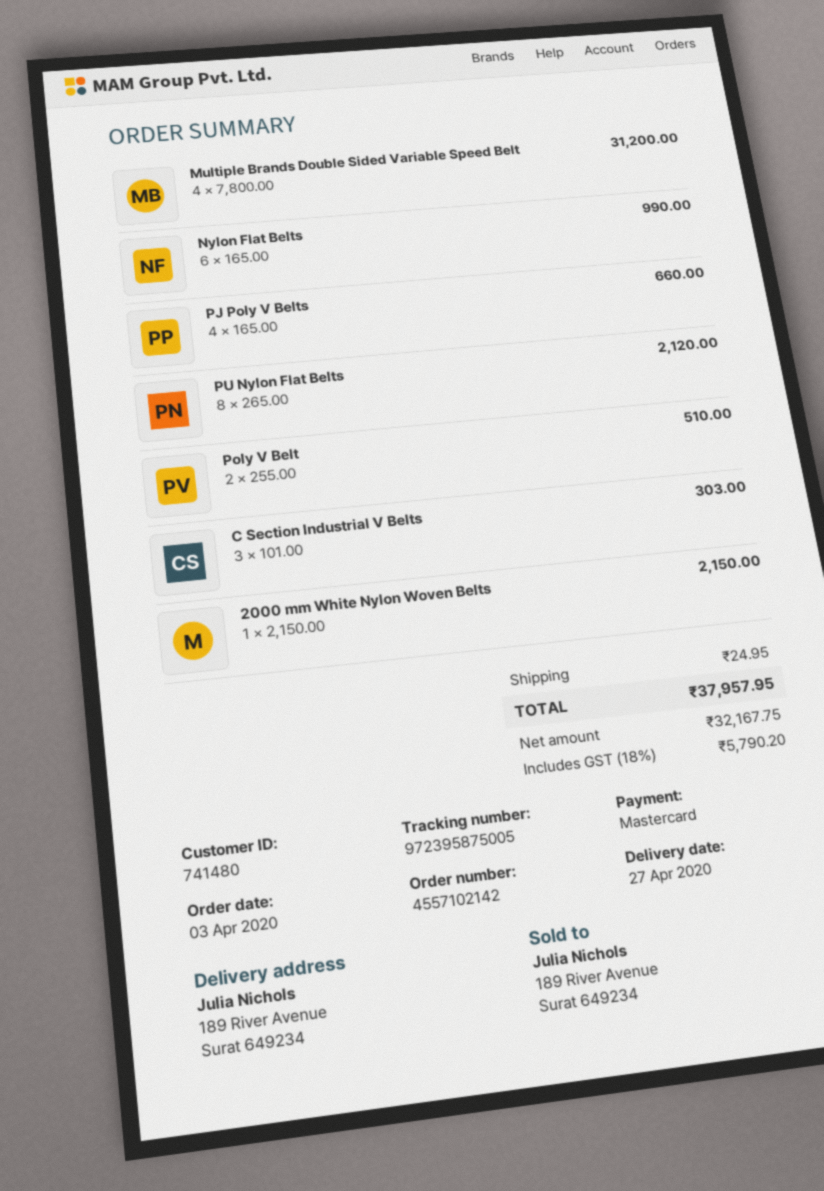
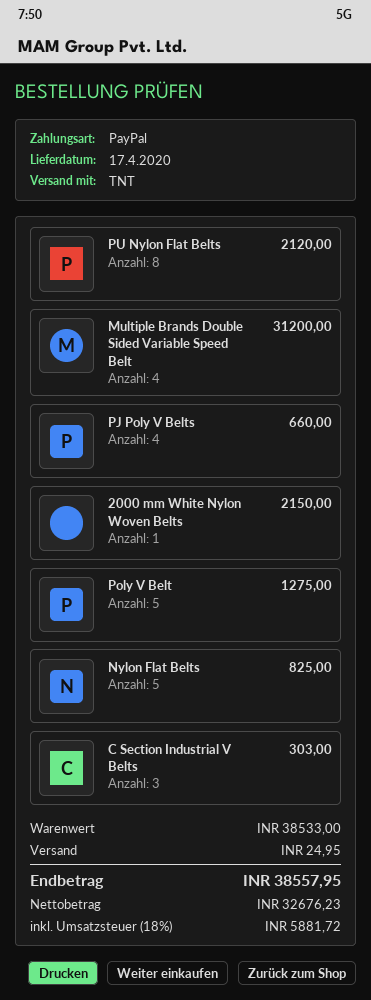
delivery date: 2020-04-27 -> 2020-04-17
payment method: Mastercard -> PayPal
Nylon Flat Belts: 6 for 990.00 -> 5 for 825.00
Poly V Belt: 2 for 510.00 -> 5 for 1275.00
net: 32167.75 -> 32676.23
tax: 18% = 5790.20 -> 18% = 5881.72
total: 37957.95 -> 38557.95

